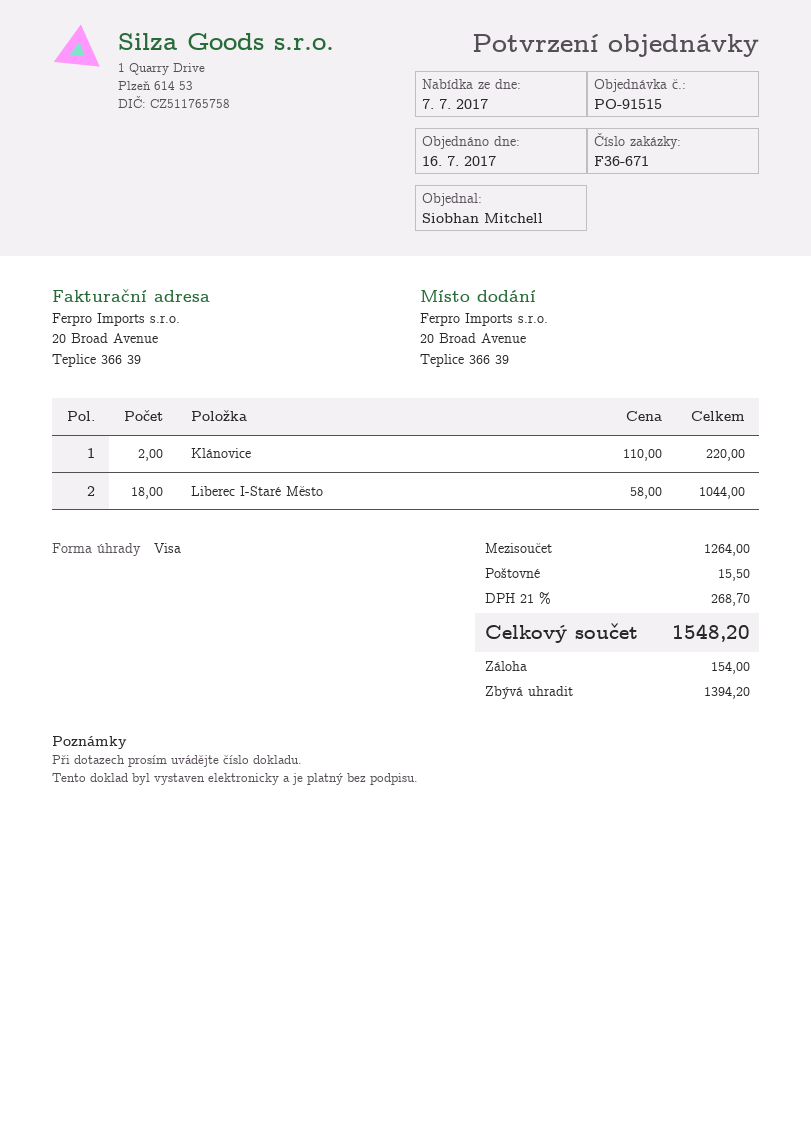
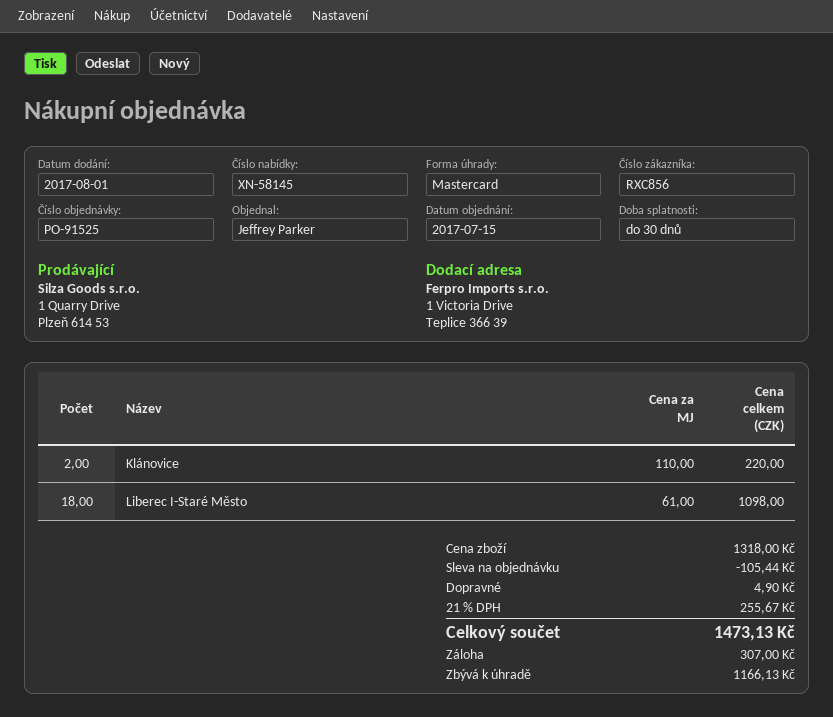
order number: PO-91515 -> PO-91525
order date: 2017-07-16 -> 2017-07-15
ordered by: Siobhan Mitchell -> Jeffrey Parker
payment method: Visa -> Mastercard
ship to: 20 Broad Avenue, Teplice 366 39 -> 1 Victoria Drive, Teplice 366 39
Liberec I-Staré Město: 18 x 58.00 = 1044.00 -> 18 x 61.00 = 1098.00
subtotal: 1264.00 -> 1318.00
discount: none -> 105.44
shipping: 15.50 -> 4.90
tax: 21% = 268.70 -> 21% = 255.67
total: 1548.20 -> 1473.13
deposit: 154.00 -> 307.00
balance: 1394.20 -> 1166.13

